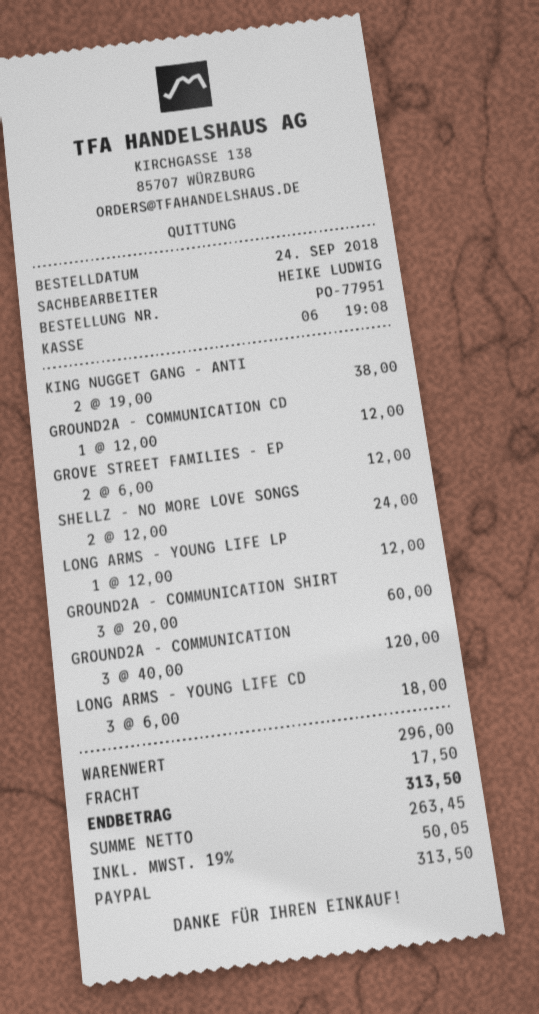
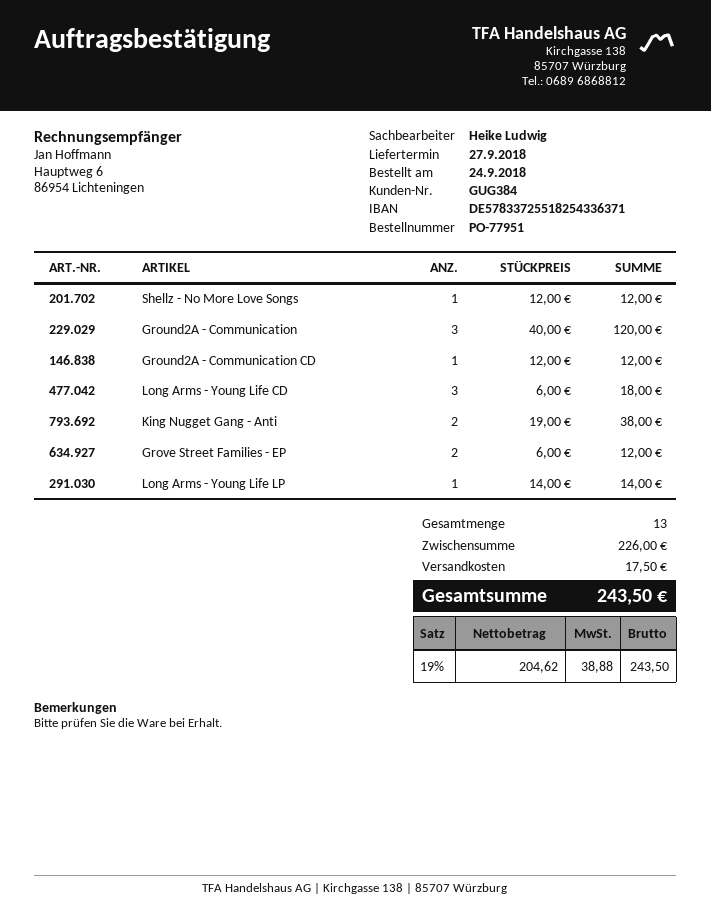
SHELLZ - NO MORE LOVE SONGS: 2 x 12.00 = 24.00 -> 1 x 12.00 = 12.00
LONG ARMS - YOUNG LIFE LP: 1 x 12.00 = 12.00 -> 1 x 14.00 = 14.00
GROUND2A - COMMUNICATION SHIRT: 3 x 20.00 = 60.00 -> none
subtotal: 296.00 -> 226.00
net: 263.45 -> 204.62
tax: 19% = 50.05 -> 19% = 38.88
total: 313.50 -> 243.50

